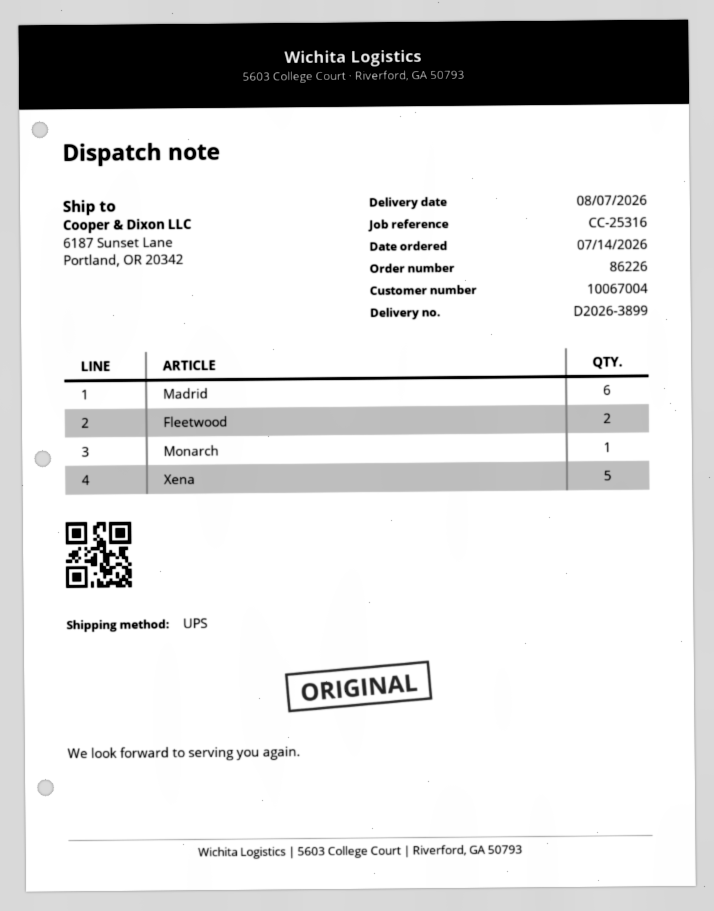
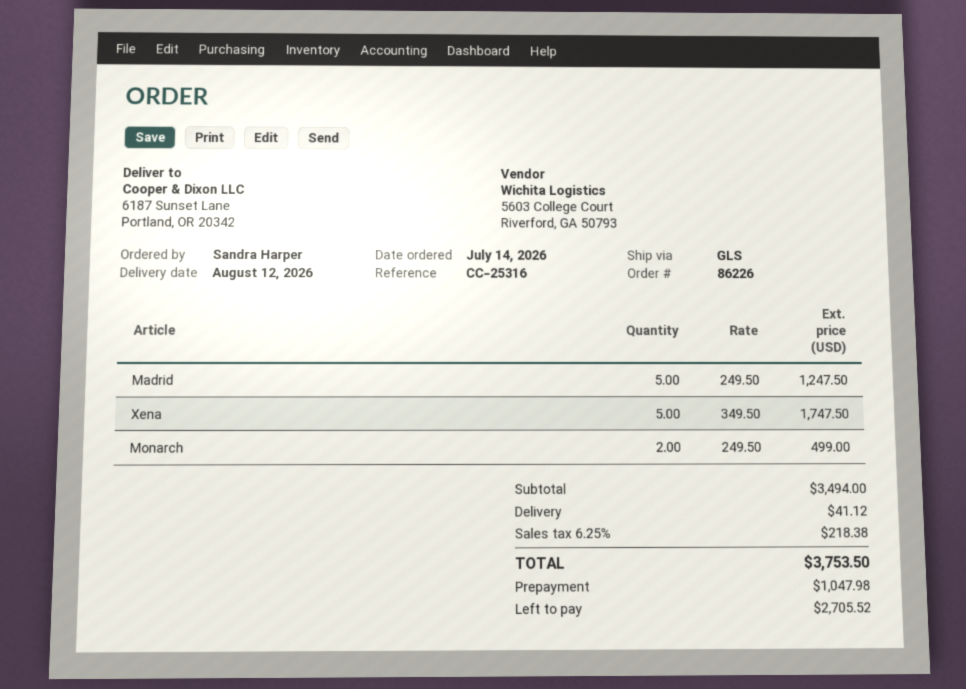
delivery date: 2026-08-07 -> 2026-08-12
shipping method: UPS -> GLS
Madrid: 6 -> 5
Fleetwood: 2 -> none
Monarch: 1 -> 2

